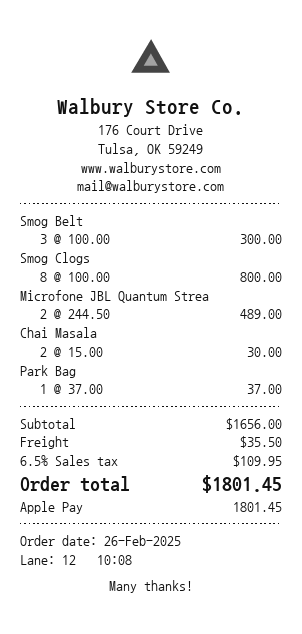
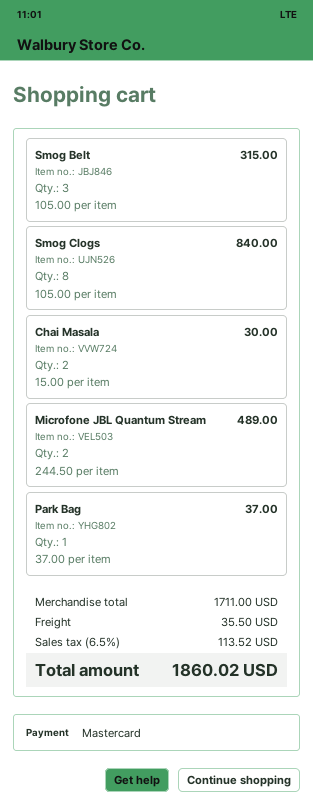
payment method: Apple Pay -> Mastercard
Smog Belt: 3 x 100.00 = 300.00 -> 3 x 105.00 = 315.00
Smog Clogs: 8 x 100.00 = 800.00 -> 8 x 105.00 = 840.00
subtotal: 1656.00 -> 1711.00
tax: 6.5% = 109.95 -> 6.5% = 113.52
total: 1801.45 -> 1860.02

